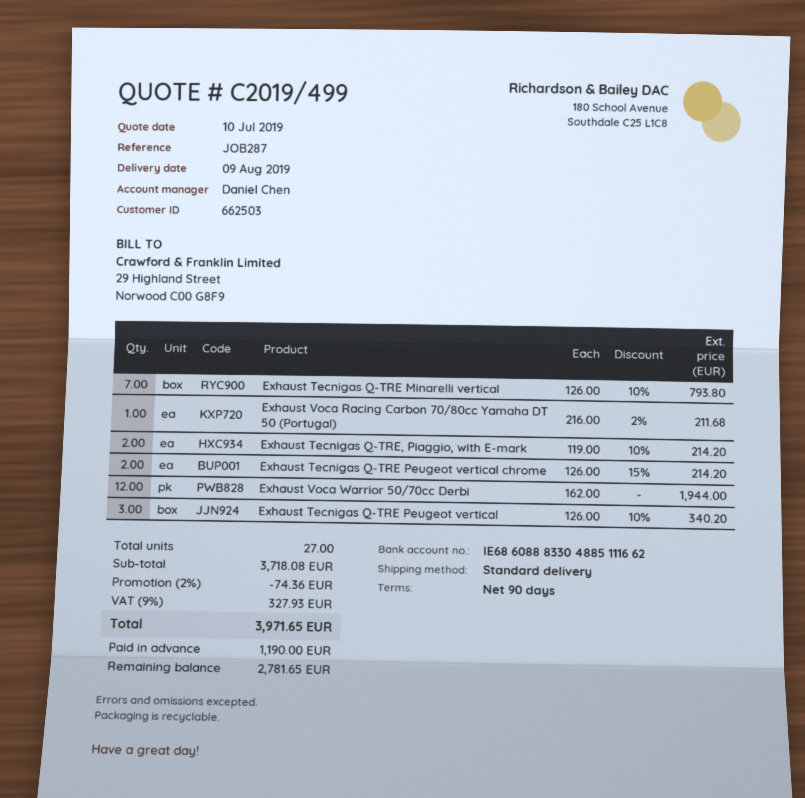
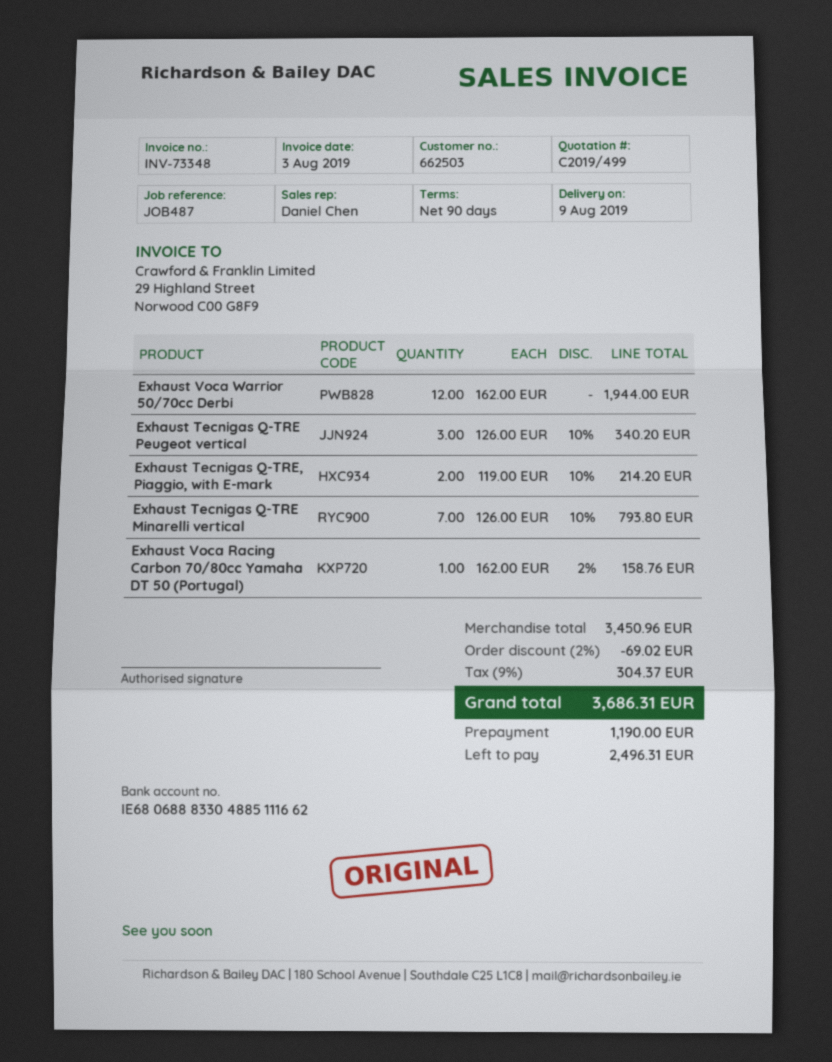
reference: JOB287 -> JOB487
bank account: IE68608883304885111662 -> IE68068883304885111662
Exhaust Voca Racing Carbon 70/80cc Yamaha DT 50 (Portugal): 1 x 216.00 - 2% = 211.68 -> 1 x 162.00 - 2% = 158.76
Exhaust Tecnigas Q-TRE Peugeot vertical chrome: 2 x 126.00 - 15% = 214.20 -> none
subtotal: 3718.08 -> 3450.96
discount: 2% = 74.36 -> 2% = 69.02
tax: 9% = 327.93 -> 9% = 304.37
total: 3971.65 -> 3686.31
balance: 2781.65 -> 2496.31

